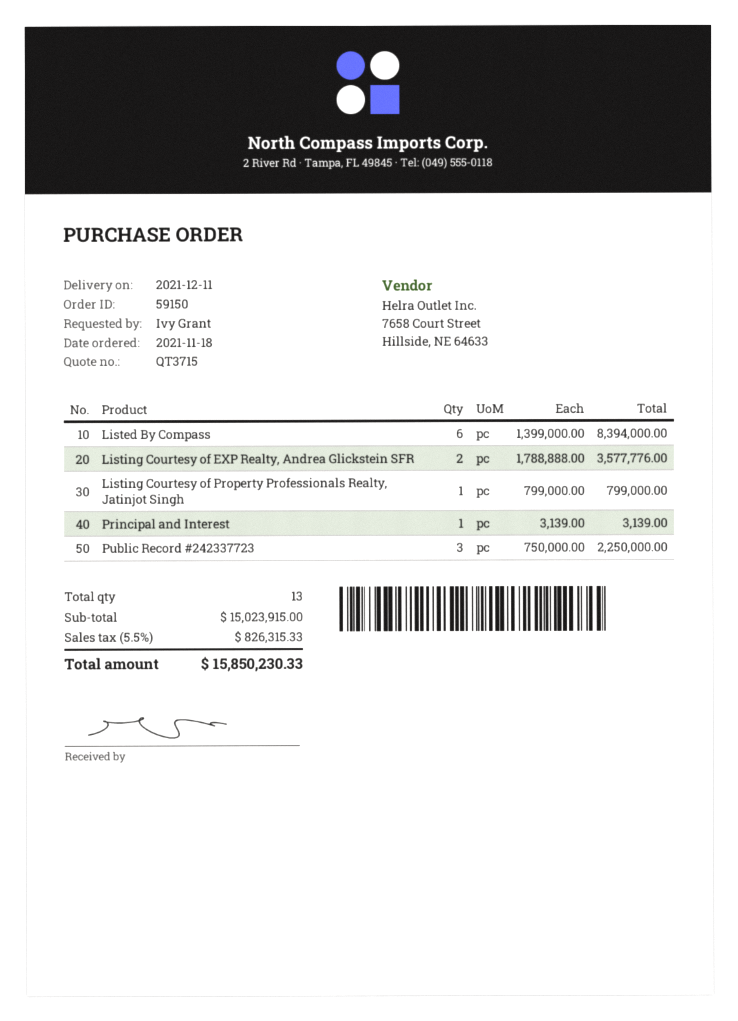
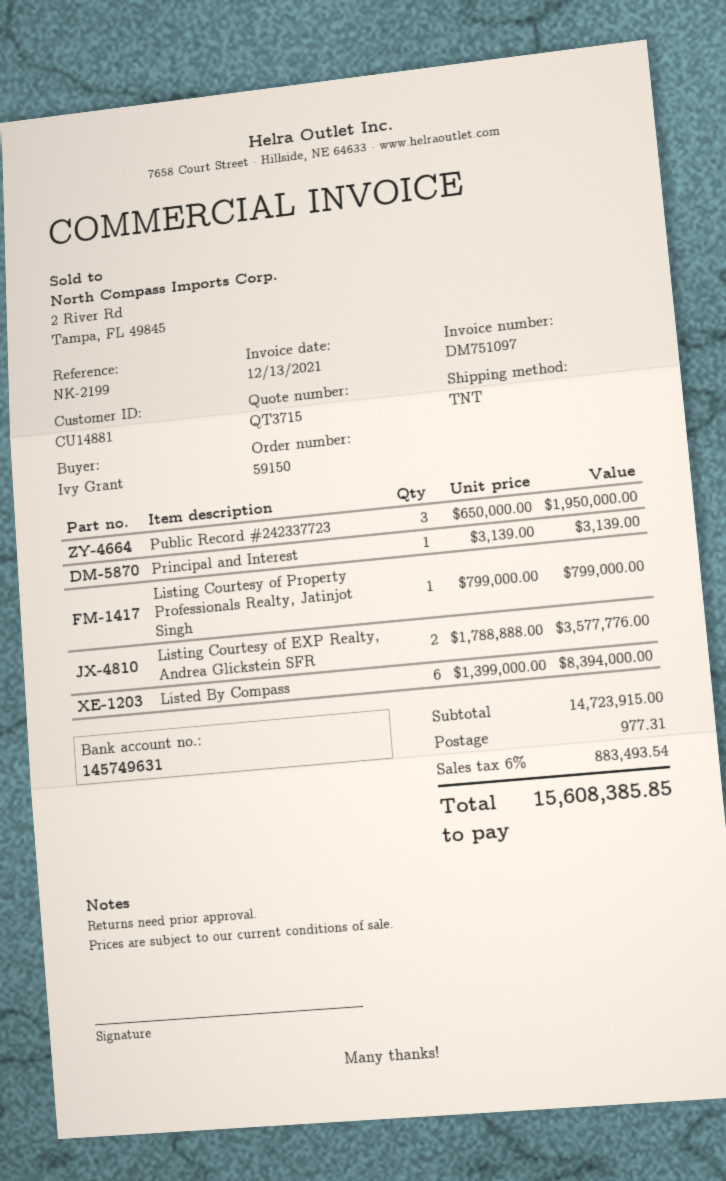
Public Record #242337723: 3 x 750000.00 = 2250000.00 -> 3 x 650000.00 = 1950000.00
subtotal: 15023915.00 -> 14723915.00
shipping: none -> 977.31
tax: 5.5% = 826315.33 -> 6% = 883493.54
total: 15850230.33 -> 15608385.85

